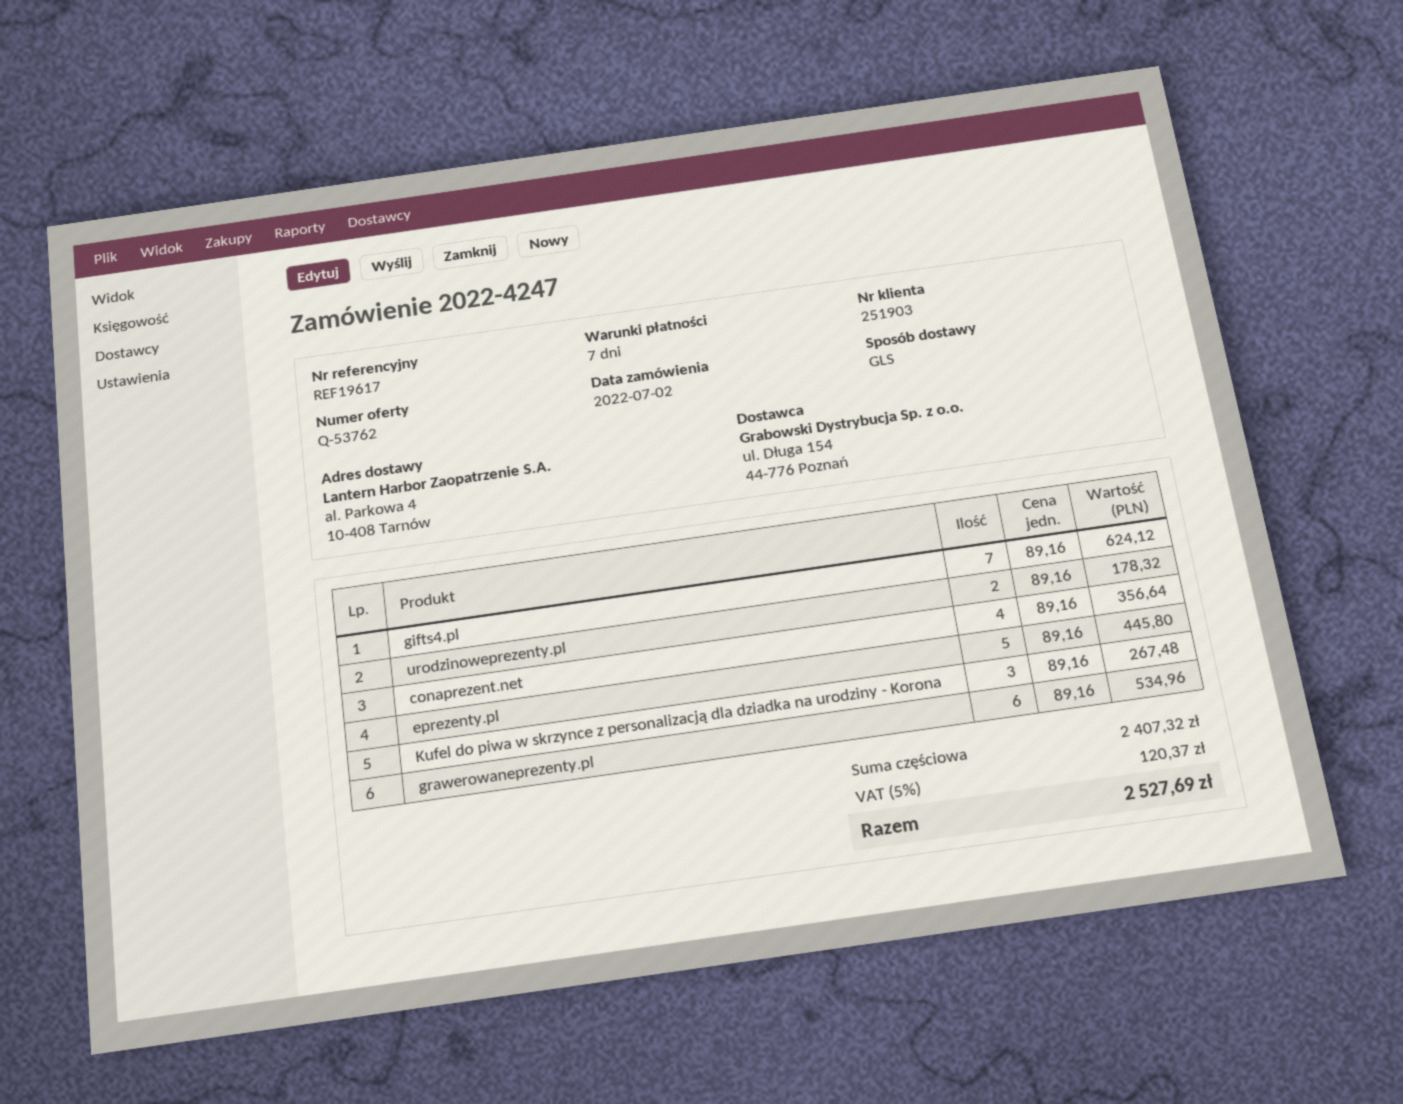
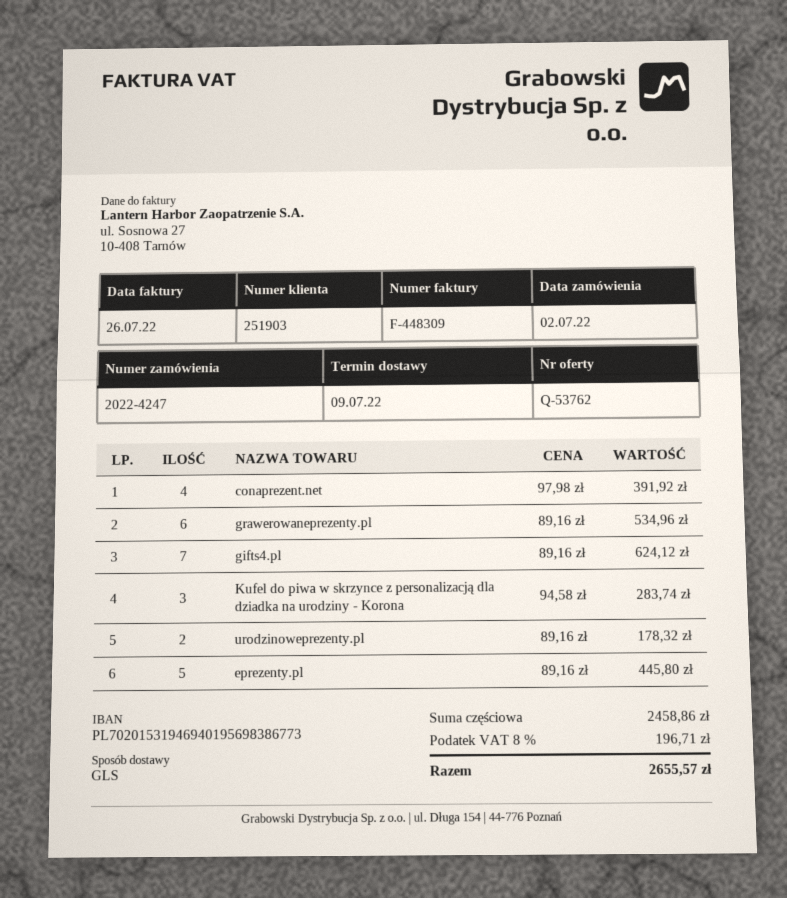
conaprezent.net: 4 x 89.16 = 356.64 -> 4 x 97.98 = 391.92
Kufel do piwa w skrzynce z personalizacją dla dziadka na urodziny - Korona: 3 x 89.16 = 267.48 -> 3 x 94.58 = 283.74
subtotal: 2407.32 -> 2458.86
tax: 5% = 120.37 -> 8% = 196.71
total: 2527.69 -> 2655.57

